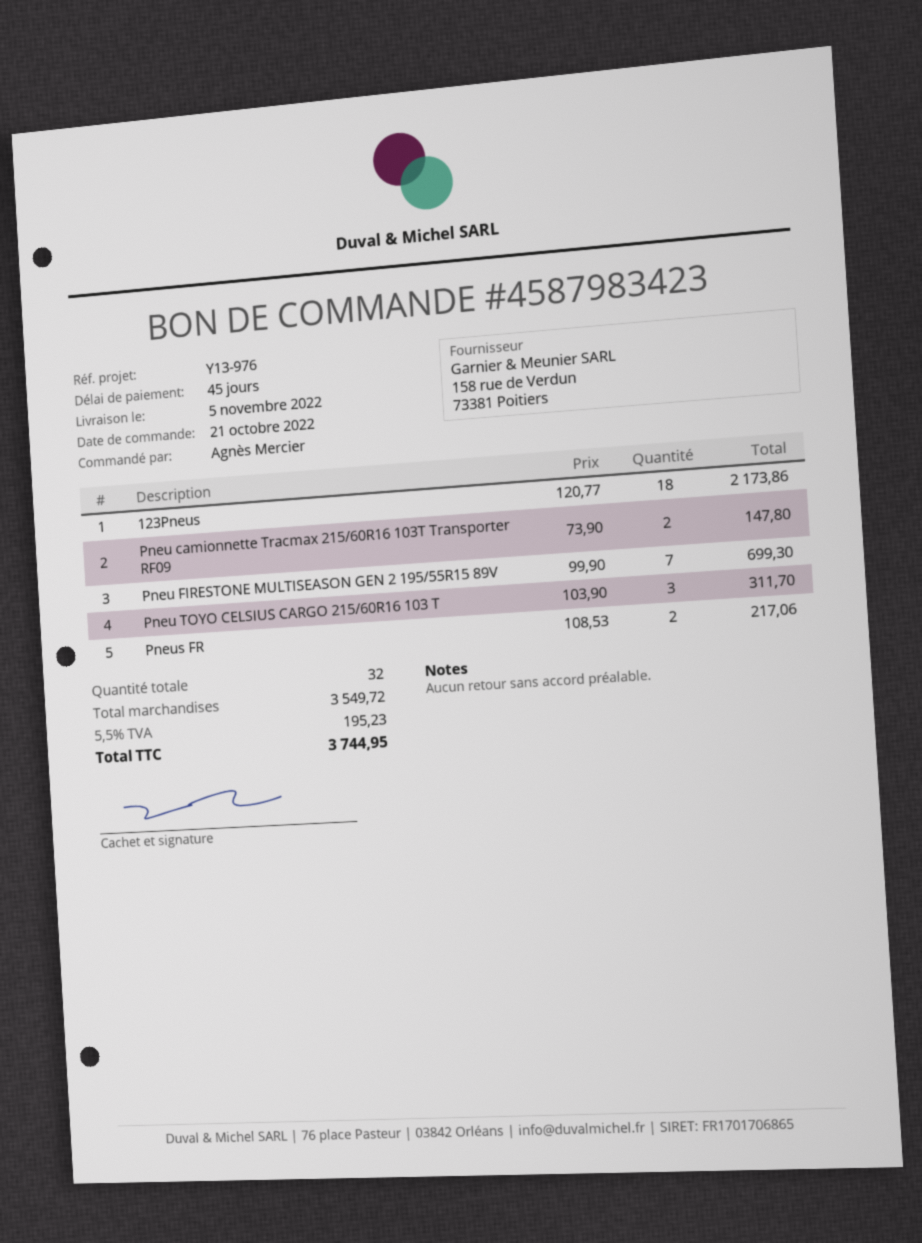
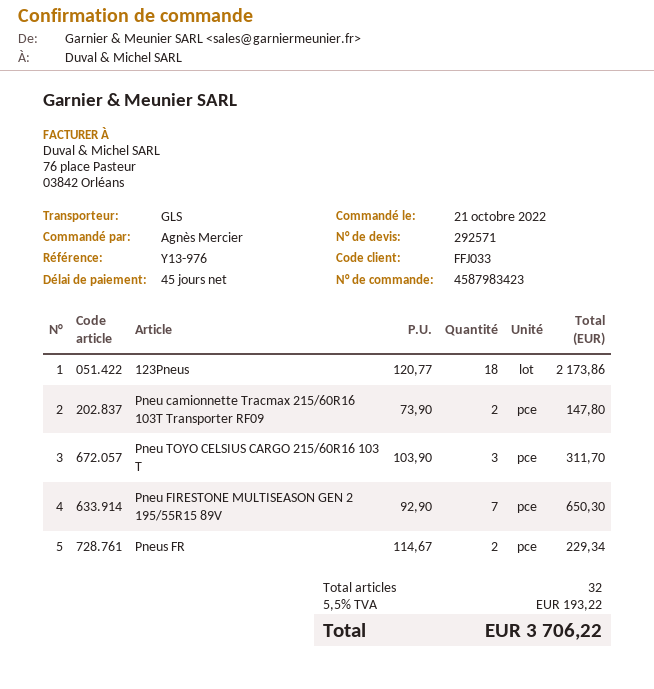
Pneu FIRESTONE MULTISEASON GEN 2 195/55R15 89V: 7 x 99.90 = 699.30 -> 7 x 92.90 = 650.30
Pneus FR: 2 x 108.53 = 217.06 -> 2 x 114.67 = 229.34
tax: 5.5% = 195.23 -> 5.5% = 193.22
total: 3744.95 -> 3706.22

